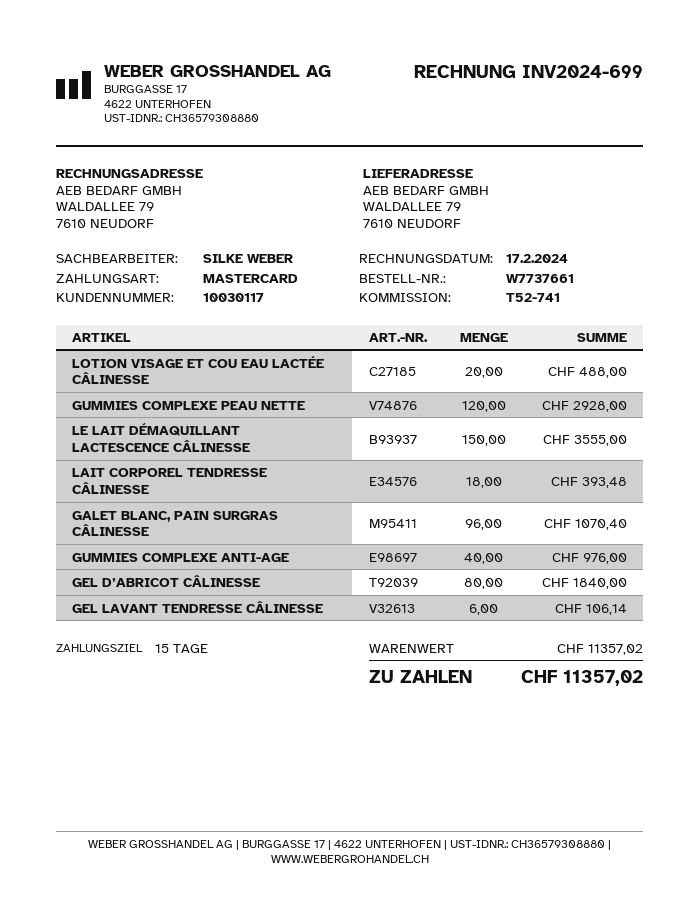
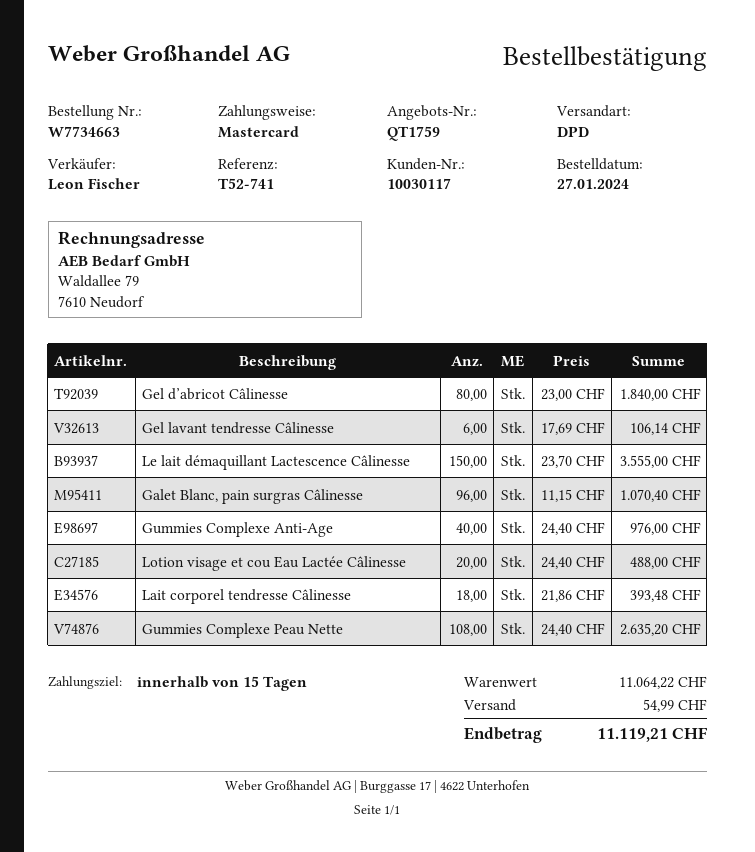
order number: W7737661 -> W7734663
sales rep: SILKE WEBER -> Leon Fischer
GUMMIES COMPLEXE PEAU NETTE: 120 for 2928.00 -> 108 for 2635.20
subtotal: 11357.02 -> 11064.22
shipping: none -> 54.99
total: 11357.02 -> 11119.21

